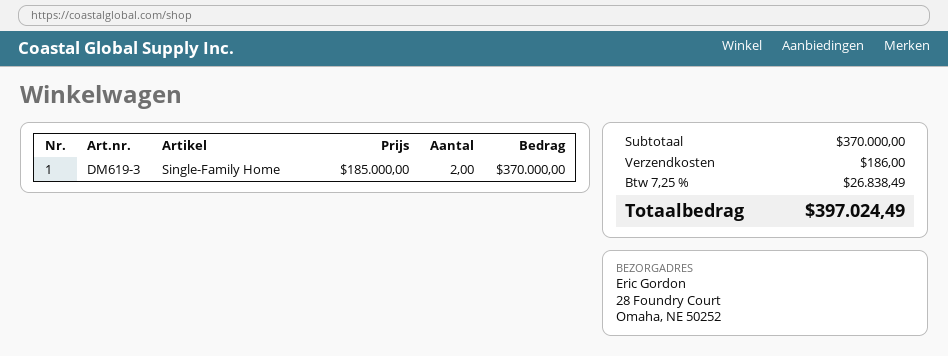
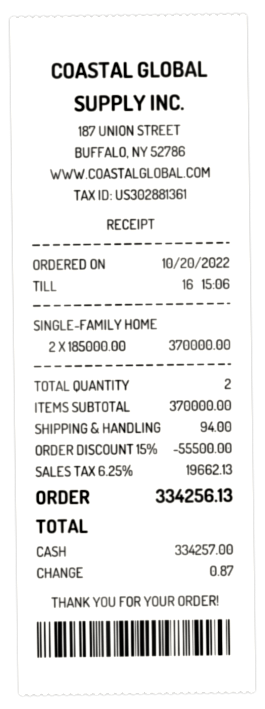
discount: none -> 15% = 55500.00
shipping: 186.00 -> 94.00
tax: 7.25% = 26838.49 -> 6.25% = 19662.13
total: 397024.49 -> 334256.13

